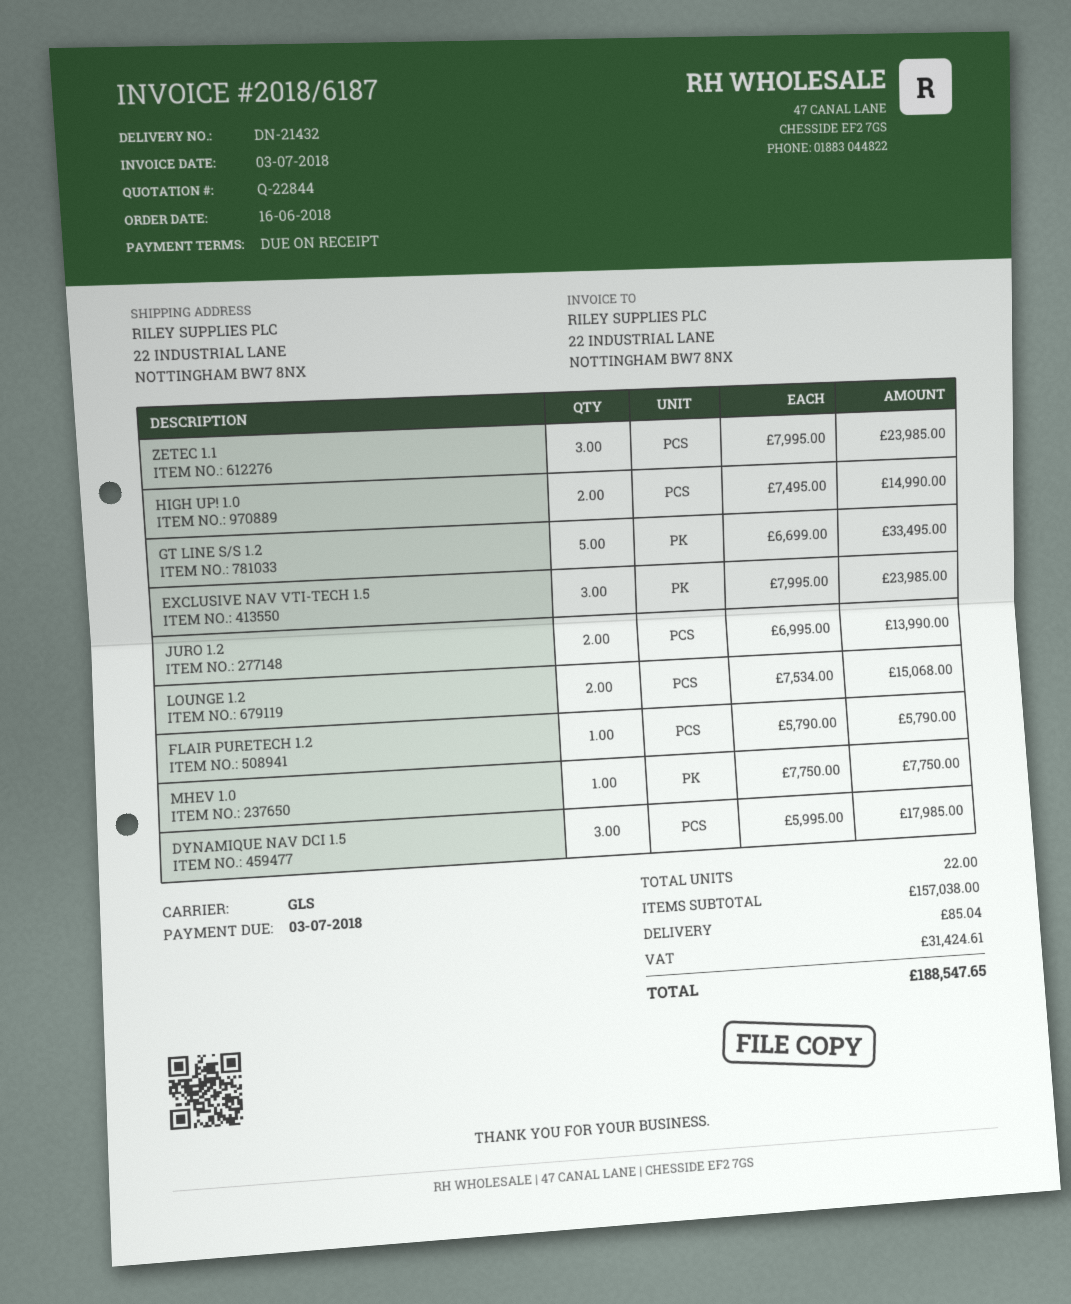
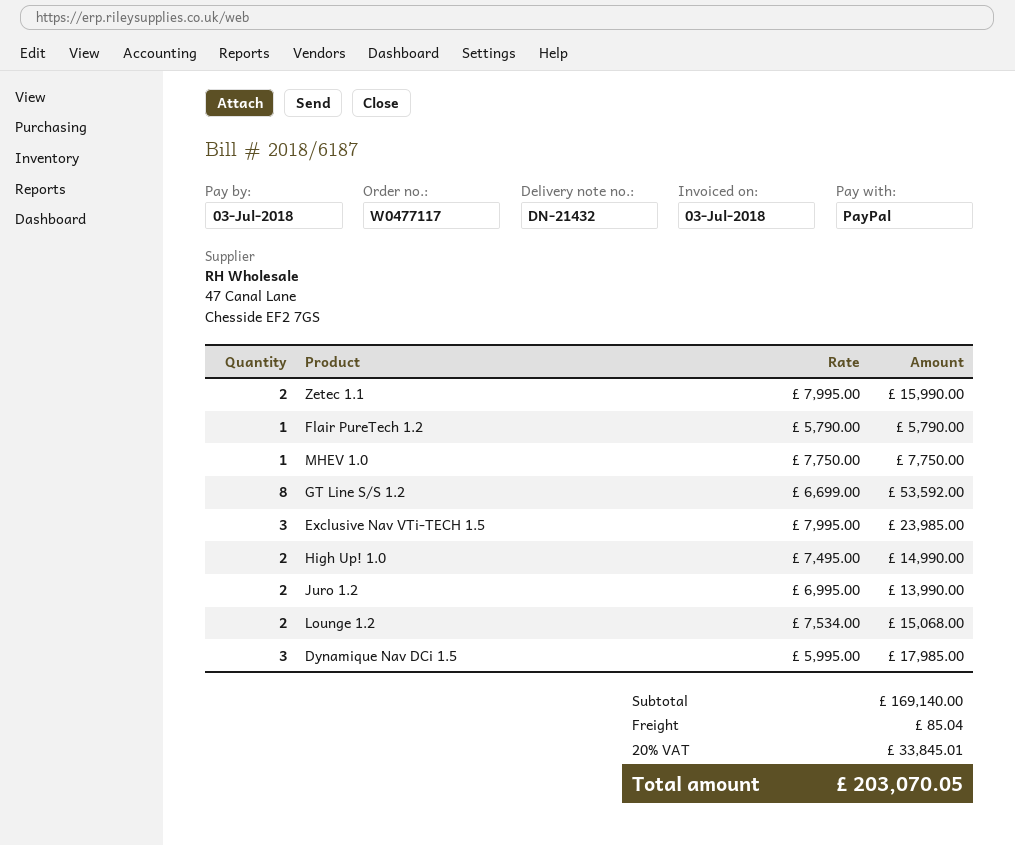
ZETEC 1.1: 3 x 7995.00 = 23985.00 -> 2 x 7995.00 = 15990.00
GT LINE S/S 1.2: 5 x 6699.00 = 33495.00 -> 8 x 6699.00 = 53592.00
subtotal: 157038.00 -> 169140.00
tax: 31424.61 -> 33845.01
total: 188547.65 -> 203070.05

